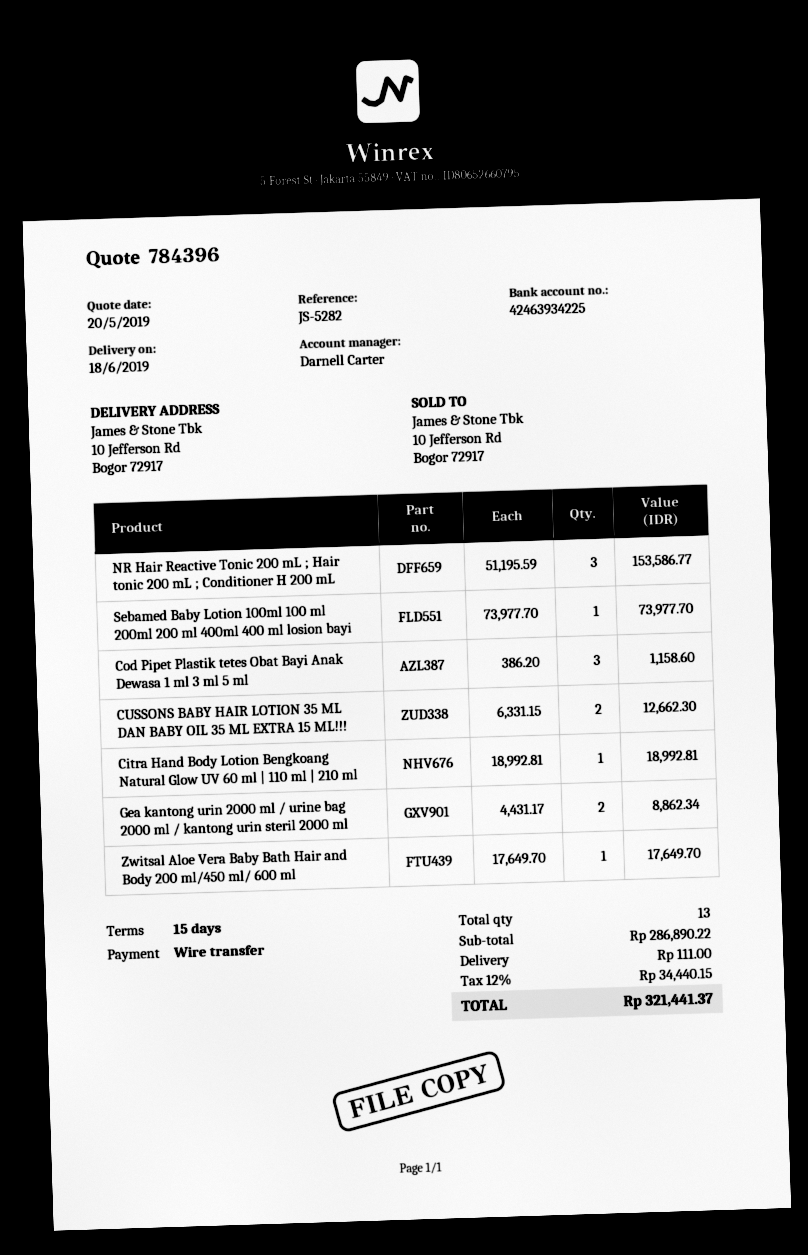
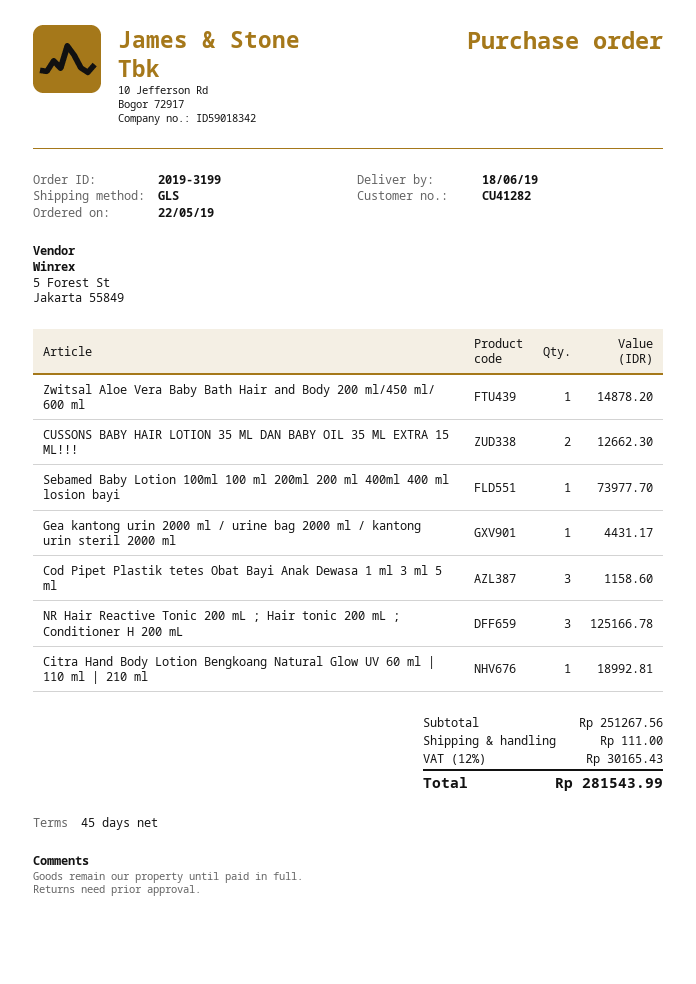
payment terms: 15 days -> 45 days
NR Hair Reactive Tonic 200 mL ; Hair tonic 200 mL ; Conditioner H 200 mL: 3 for 153586.77 -> 3 for 125166.78
Gea kantong urin 2000 ml / urine bag 2000 ml / kantong urin steril 2000 ml: 2 for 8862.34 -> 1 for 4431.17
Zwitsal Aloe Vera Baby Bath Hair and Body 200 ml/450 ml/ 600 ml: 1 for 17649.70 -> 1 for 14878.20
subtotal: 286890.22 -> 251267.56
tax: 12% = 34440.15 -> 12% = 30165.43
total: 321441.37 -> 281543.99

